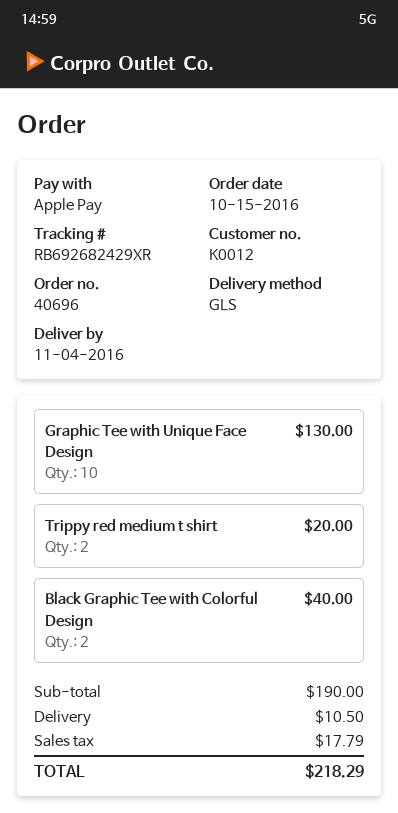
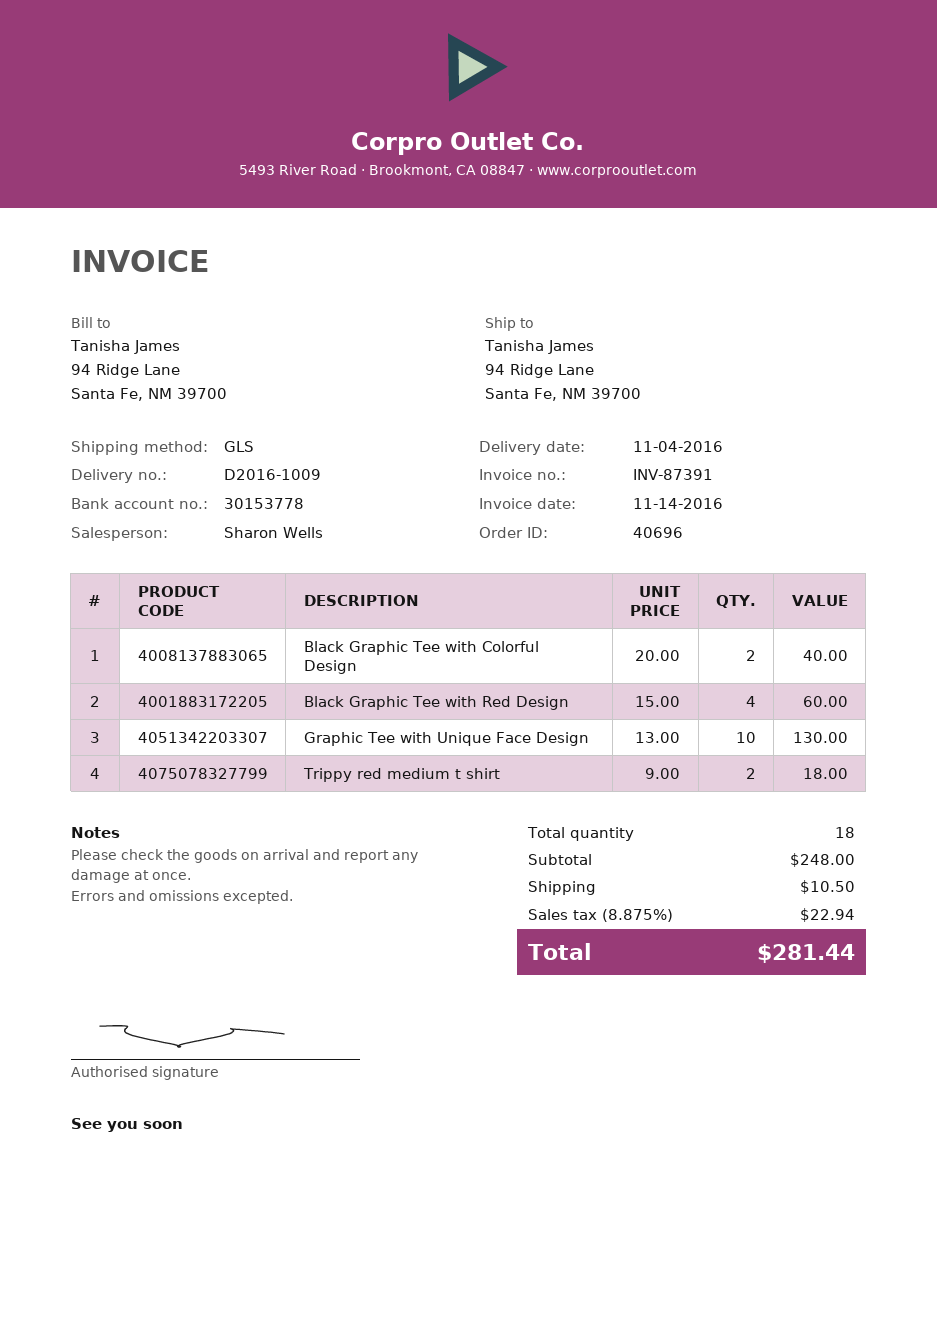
Trippy red medium t shirt: 2 for 20.00 -> 2 for 18.00
Black Graphic Tee with Red Design: none -> 4 for 60.00
subtotal: 190.00 -> 248.00
tax: 17.79 -> 22.94
total: 218.29 -> 281.44

